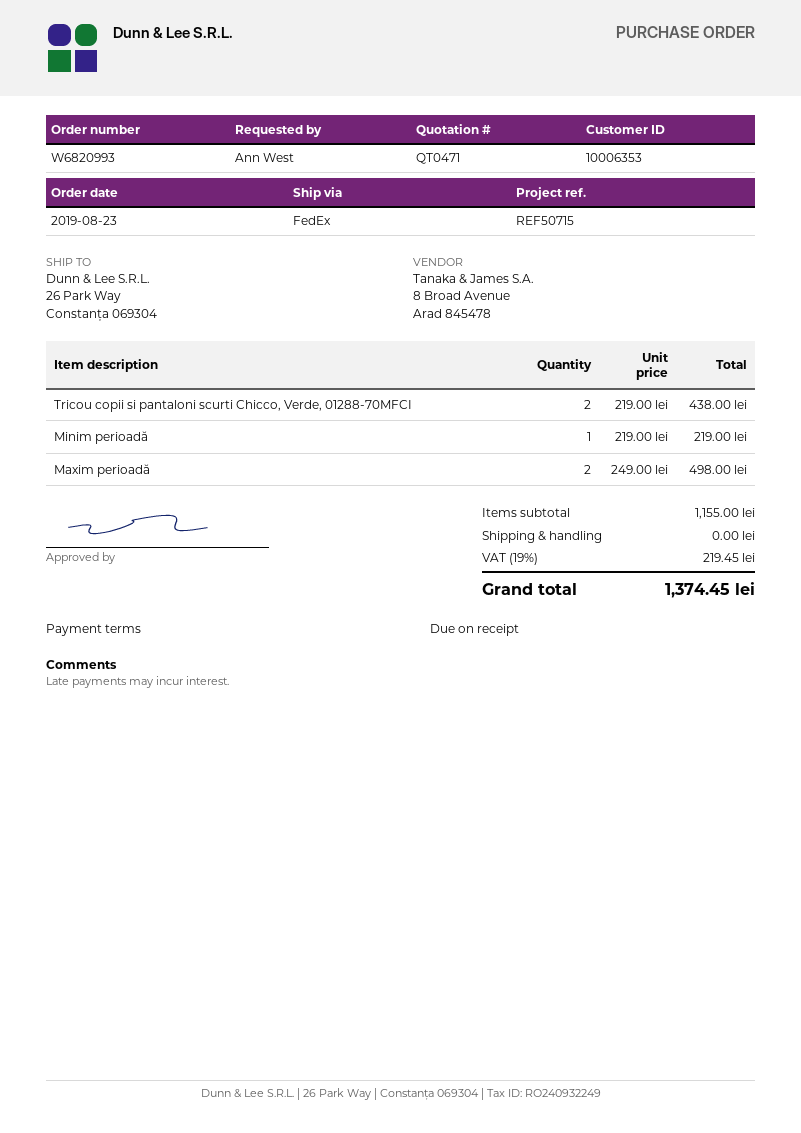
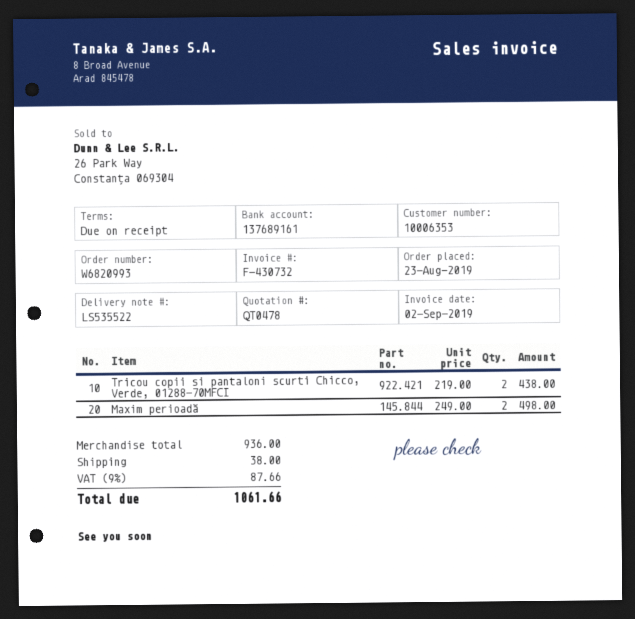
quote number: QT0471 -> QT0478
Minim perioadă: 1 x 219.00 = 219.00 -> none
subtotal: 1155.00 -> 936.00
shipping: 0.00 -> 38.00
tax: 19% = 219.45 -> 9% = 87.66
total: 1374.45 -> 1061.66

